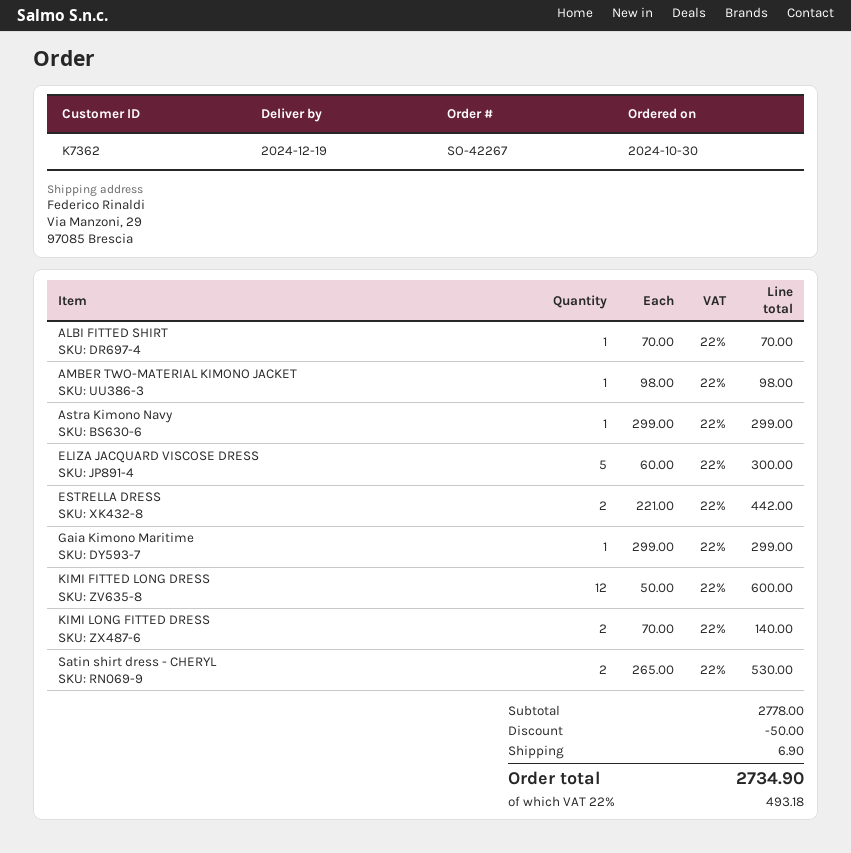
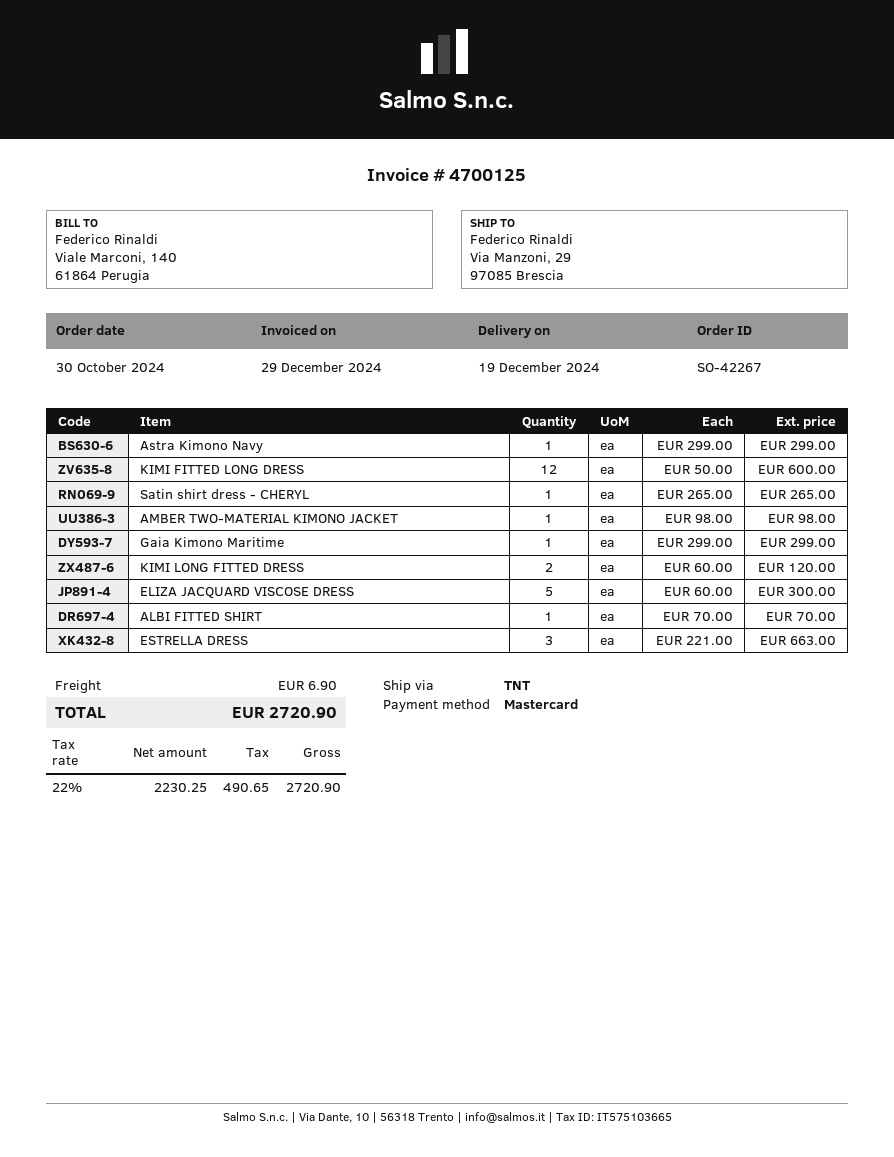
ESTRELLA DRESS: 2 x 221.00 = 442.00 -> 3 x 221.00 = 663.00
KIMI LONG FITTED DRESS: 2 x 70.00 = 140.00 -> 2 x 60.00 = 120.00
Satin shirt dress - CHERYL: 2 x 265.00 = 530.00 -> 1 x 265.00 = 265.00
discount: 50.00 -> none
tax: 22% = 493.18 -> 22% = 490.65
total: 2734.90 -> 2720.90

